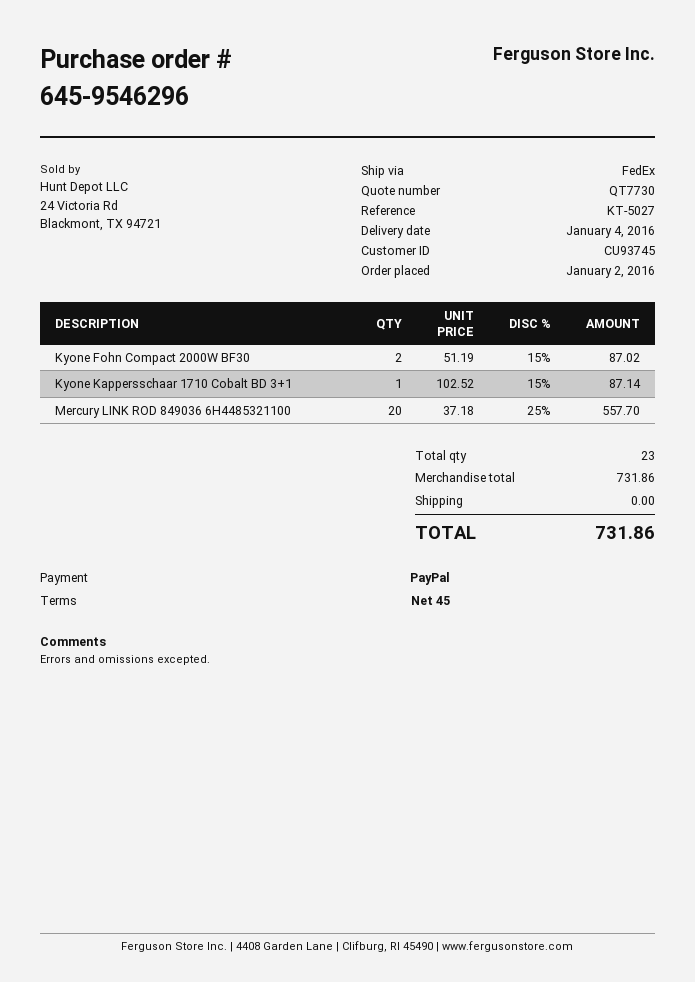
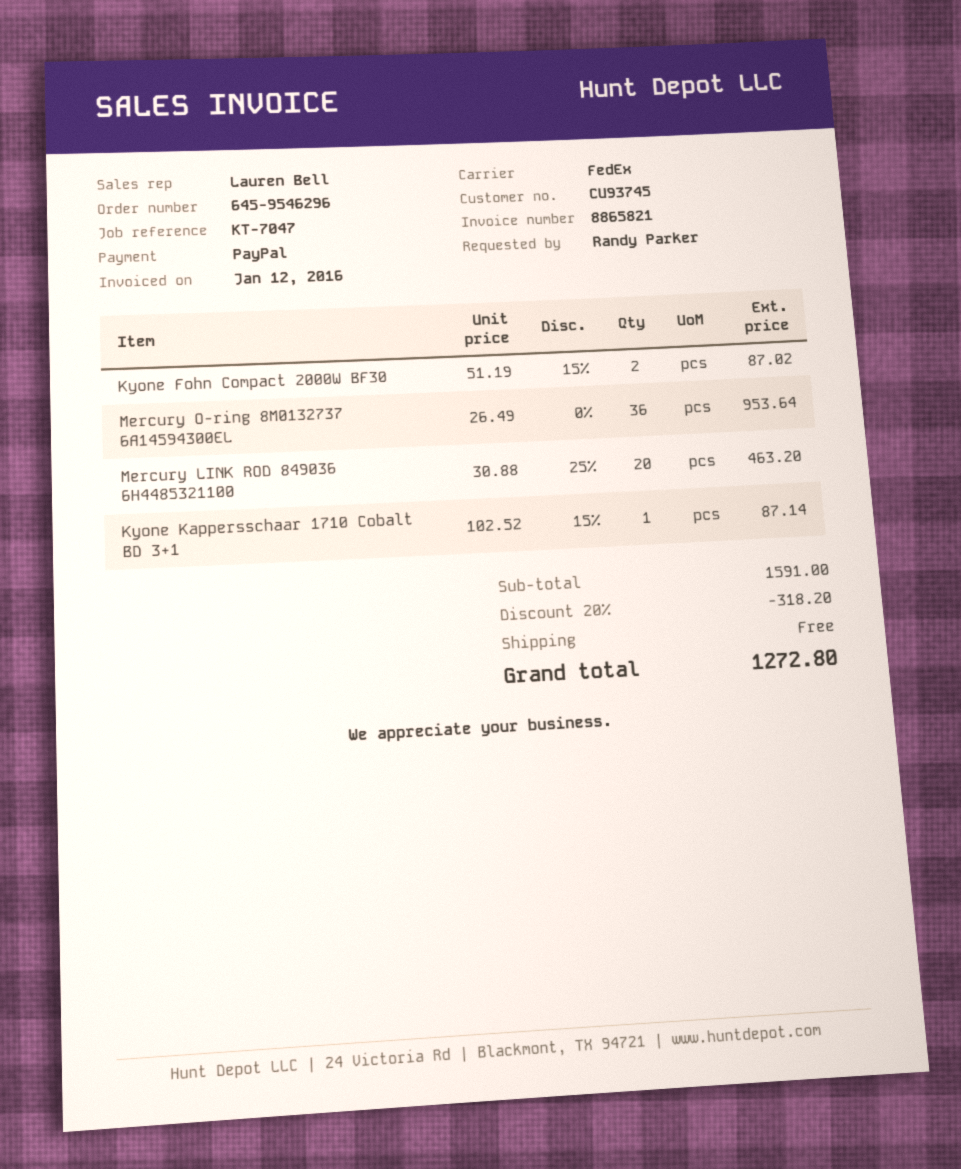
reference: KT-5027 -> KT-7047
Mercury LINK ROD 849036 6H4485321100: 20 x 37.18 - 25% = 557.70 -> 20 x 30.88 - 25% = 463.20
Mercury O-ring 8M0132737 6A14594300EL: none -> 36 x 26.49 = 953.64
subtotal: 731.86 -> 1591.00
discount: none -> 20% = 318.20
total: 731.86 -> 1272.80

